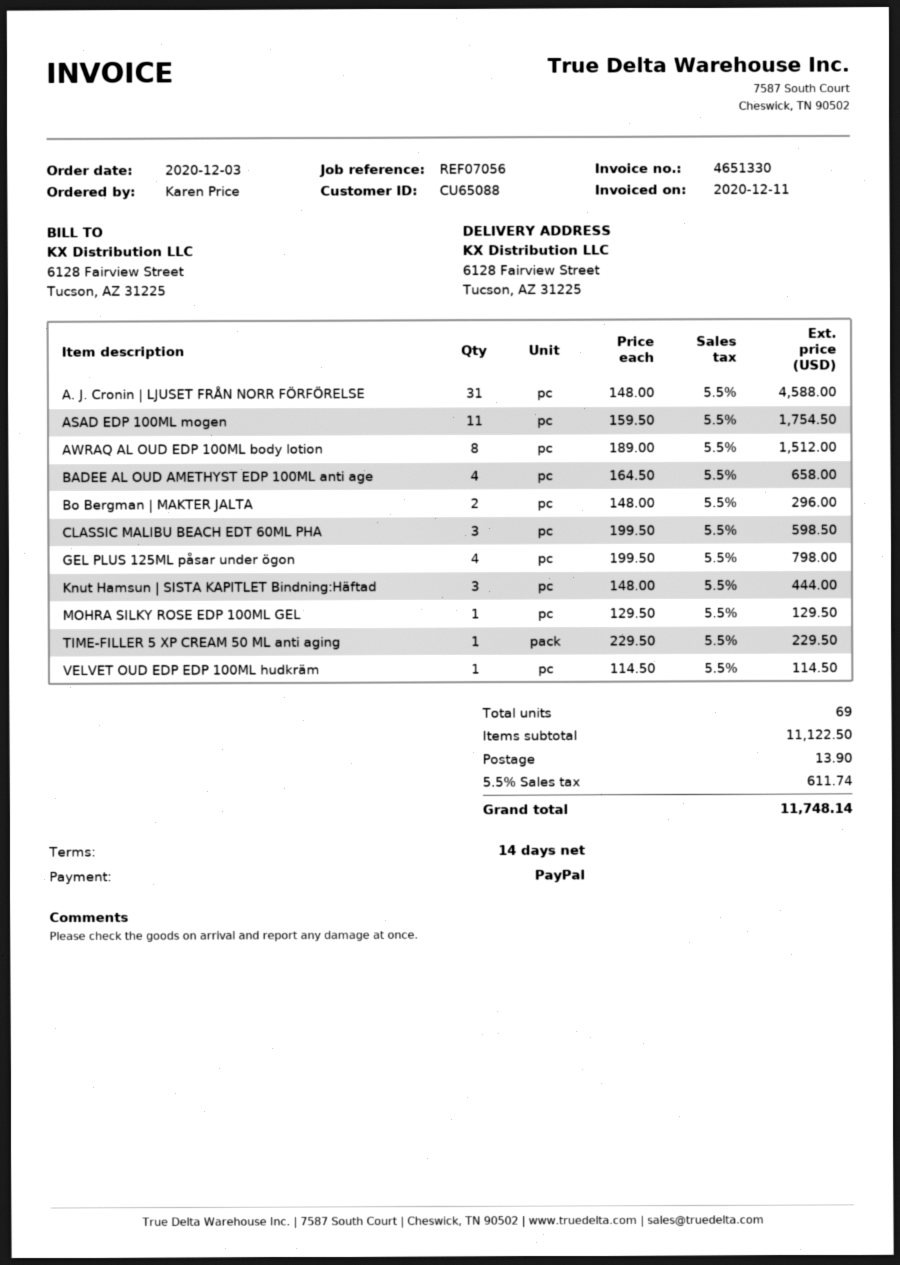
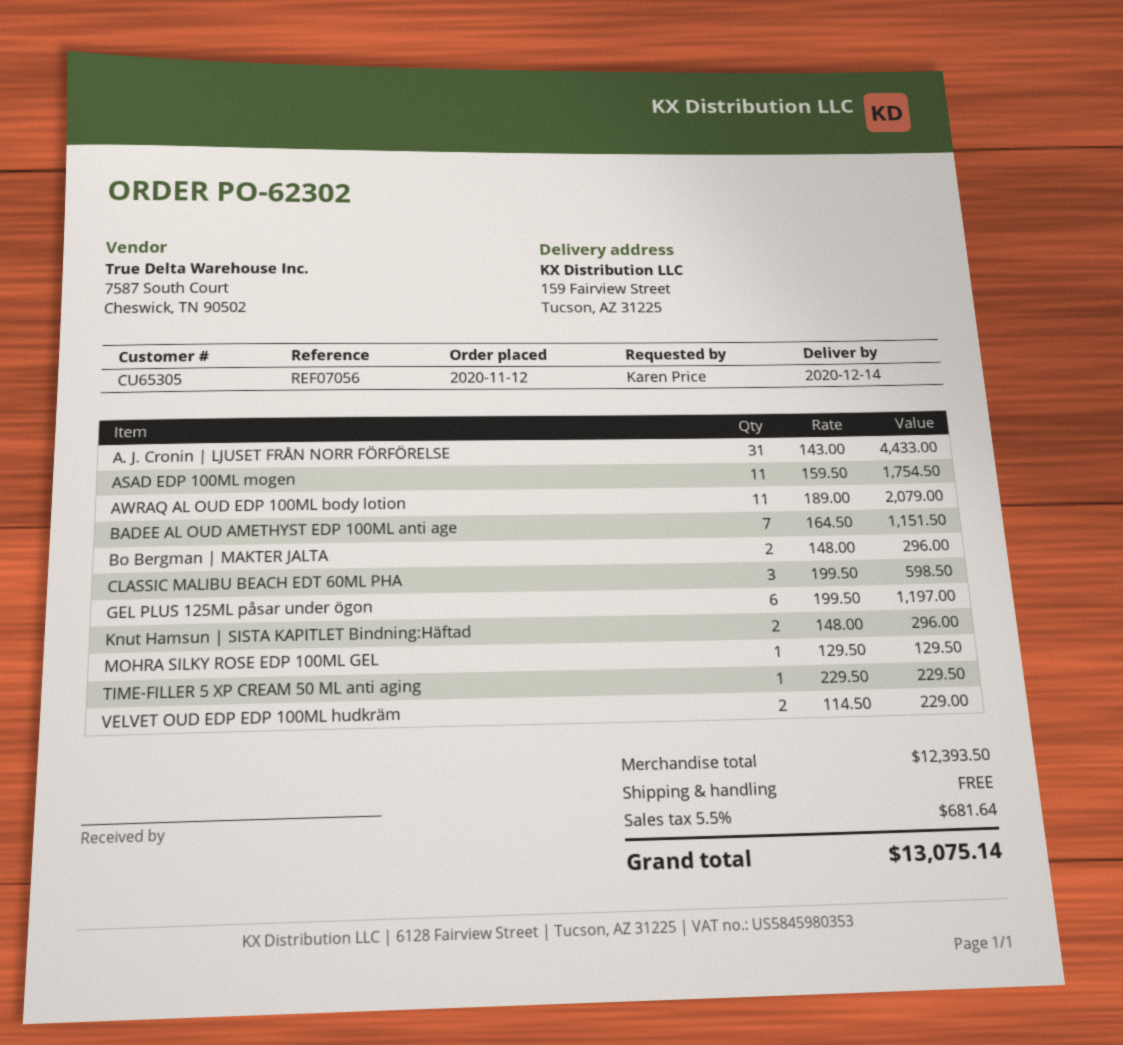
order date: 2020-12-03 -> 2020-11-12
customer number: CU65088 -> CU65305
ship to: 6128 Fairview Street, Tucson, AZ 31225 -> 159 Fairview Street, Tucson, AZ 31225
A. J. Cronin | LJUSET FRÅN NORR FÖRFÖRELSE: 31 x 148.00 = 4588.00 -> 31 x 143.00 = 4433.00
AWRAQ AL OUD EDP 100ML body lotion: 8 x 189.00 = 1512.00 -> 11 x 189.00 = 2079.00
BADEE AL OUD AMETHYST EDP 100ML anti age: 4 x 164.50 = 658.00 -> 7 x 164.50 = 1151.50
GEL PLUS 125ML påsar under ögon: 4 x 199.50 = 798.00 -> 6 x 199.50 = 1197.00
Knut Hamsun | SISTA KAPITLET Bindning:Häftad: 3 x 148.00 = 444.00 -> 2 x 148.00 = 296.00
VELVET OUD EDP EDP 100ML hudkräm: 1 x 114.50 = 114.50 -> 2 x 114.50 = 229.00
subtotal: 11122.50 -> 12393.50
shipping: 13.90 -> 0.00
tax: 5.5% = 611.74 -> 5.5% = 681.64
total: 11748.14 -> 13075.14

